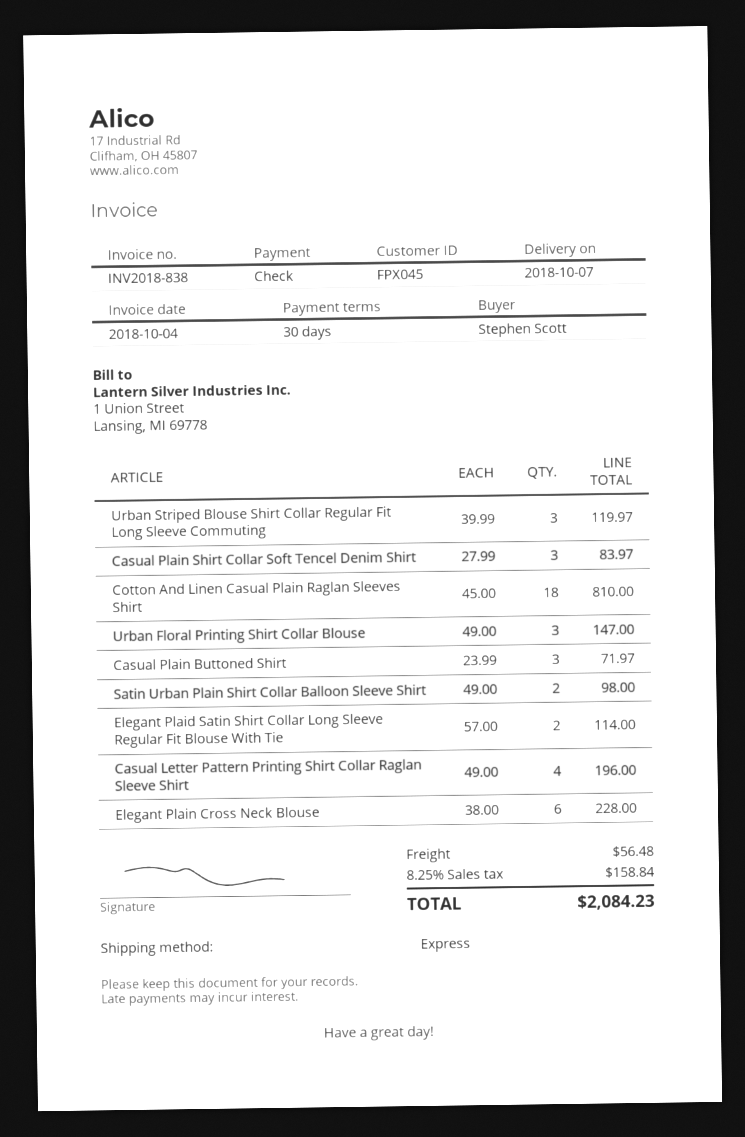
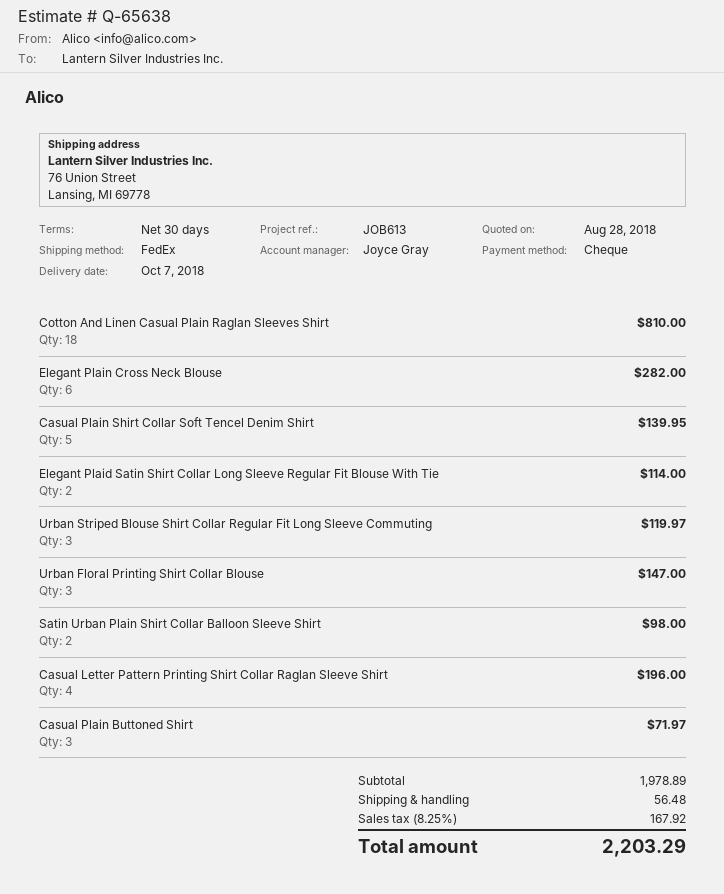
shipping method: express -> FedEx
Casual Plain Shirt Collar Soft Tencel Denim Shirt: 3 for 83.97 -> 5 for 139.95
Elegant Plain Cross Neck Blouse: 6 for 228.00 -> 6 for 282.00
tax: 8.25% = 158.84 -> 8.25% = 167.92
total: 2084.23 -> 2203.29

